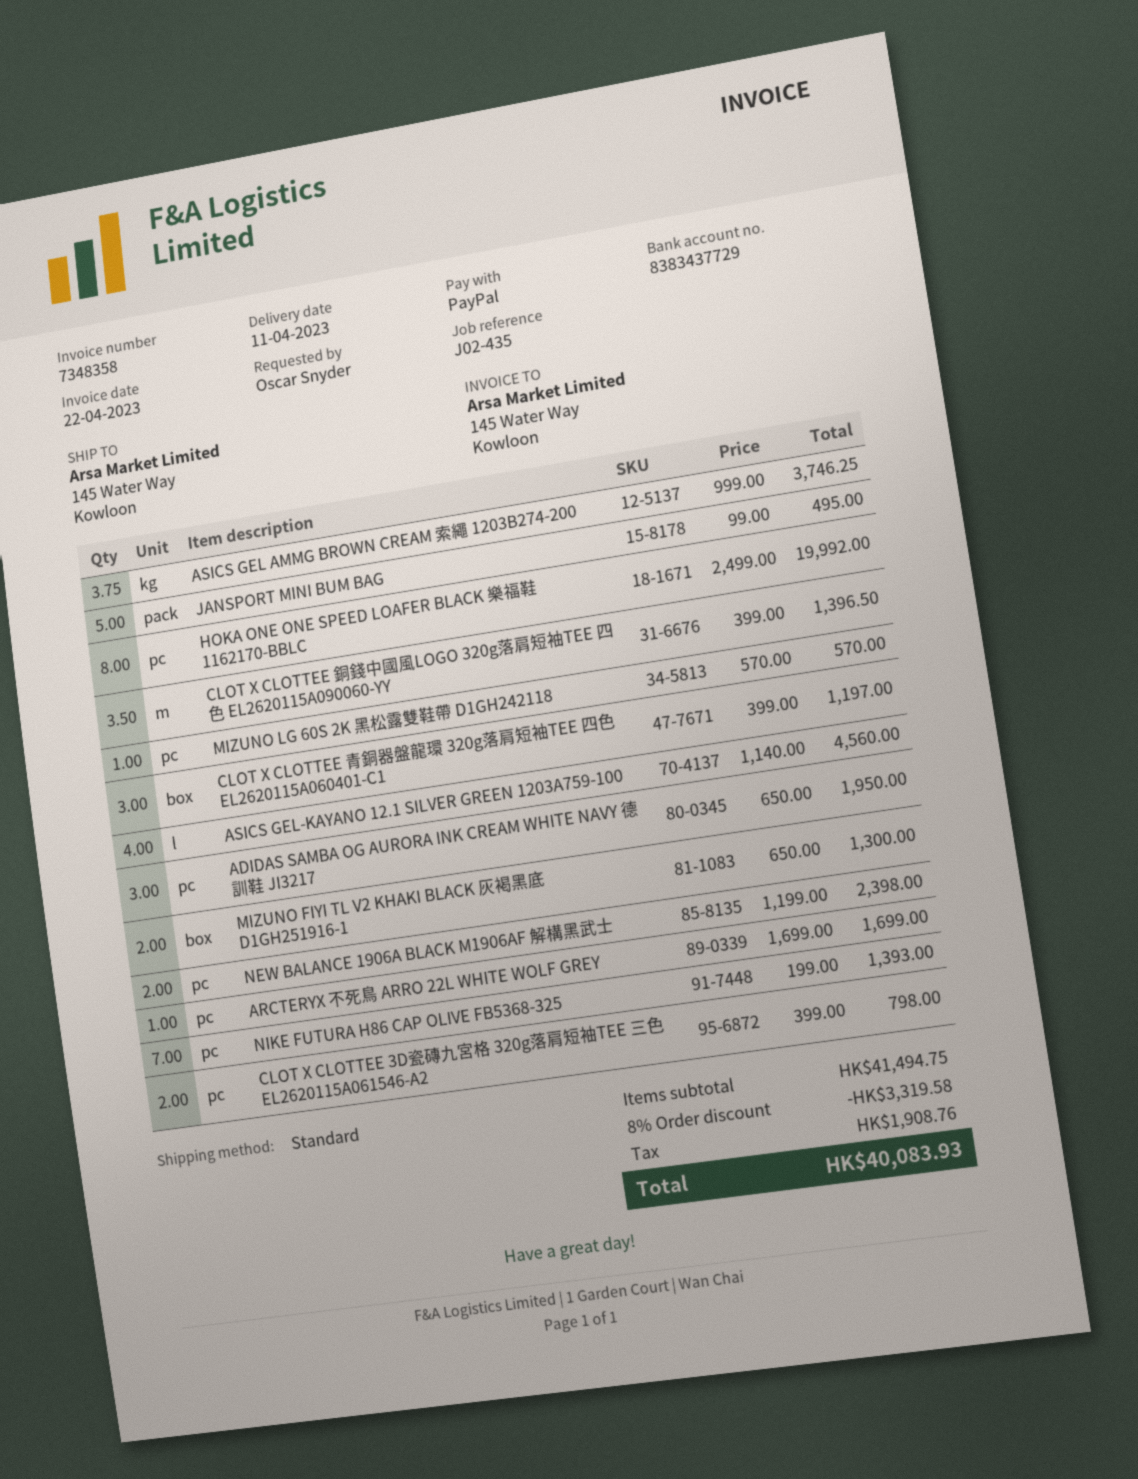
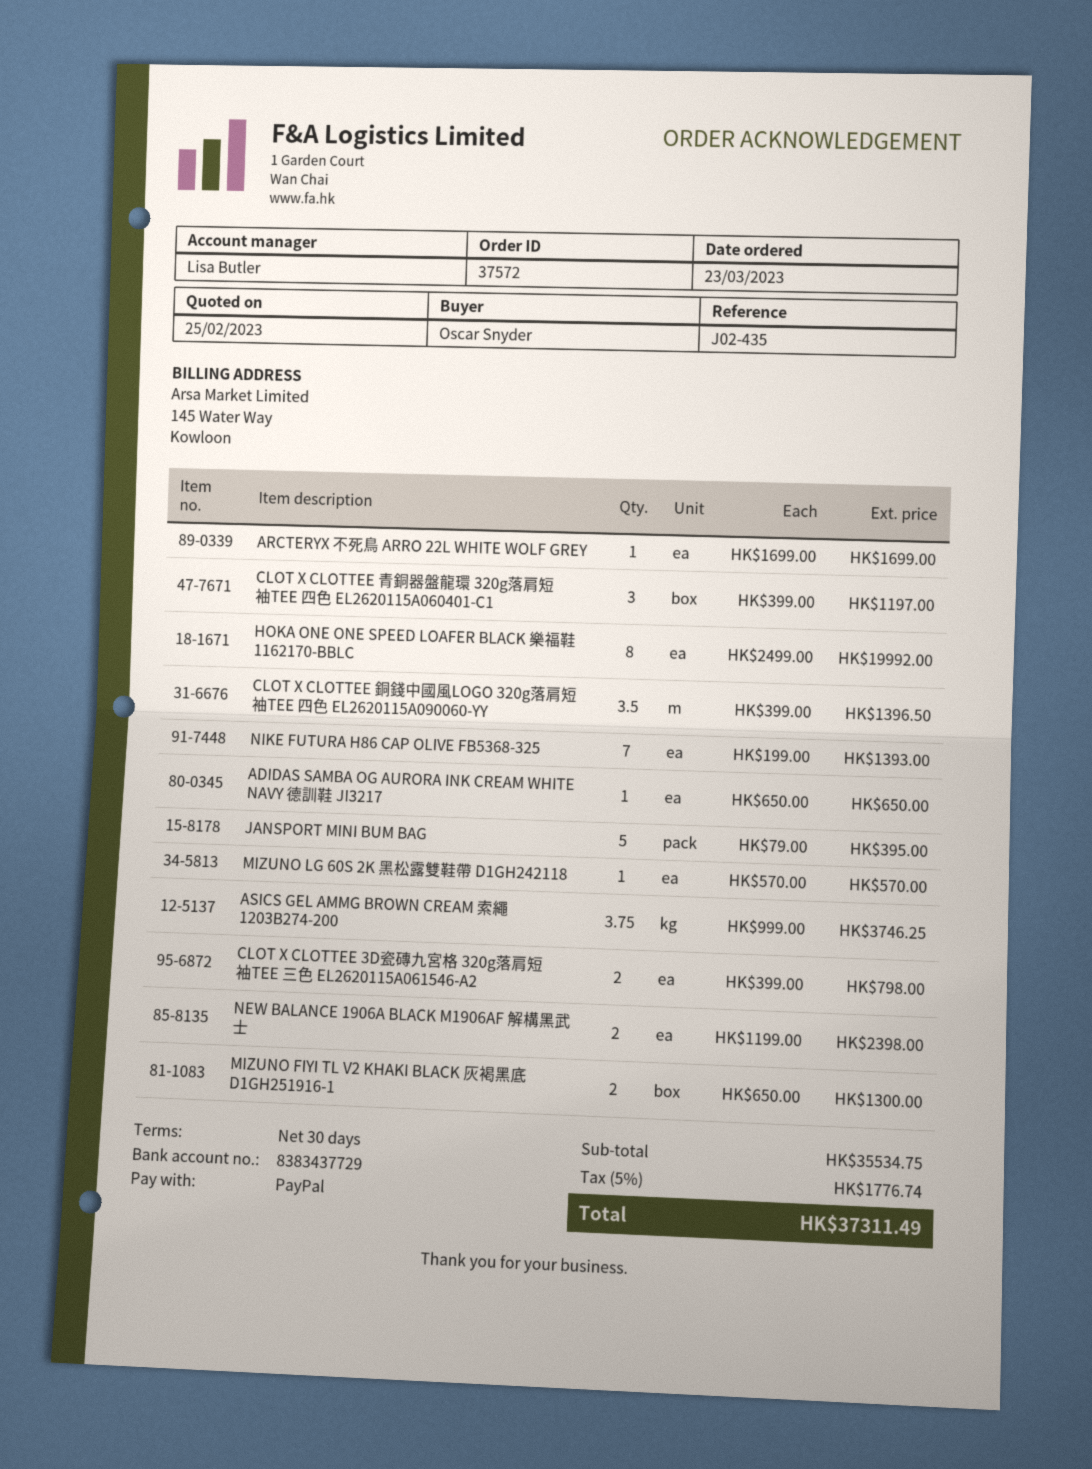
JANSPORT MINI BUM BAG: 5 x 99.00 = 495.00 -> 5 x 79.00 = 395.00
ASICS GEL-KAYANO 12.1 SILVER GREEN 1203A759-100: 4 x 1140.00 = 4560.00 -> none
ADIDAS SAMBA OG AURORA INK CREAM WHITE NAVY 德訓鞋 JI3217: 3 x 650.00 = 1950.00 -> 1 x 650.00 = 650.00
subtotal: 41494.75 -> 35534.75
discount: 8% = 3319.58 -> none
tax: 1908.76 -> 1776.74
total: 40083.93 -> 37311.49

